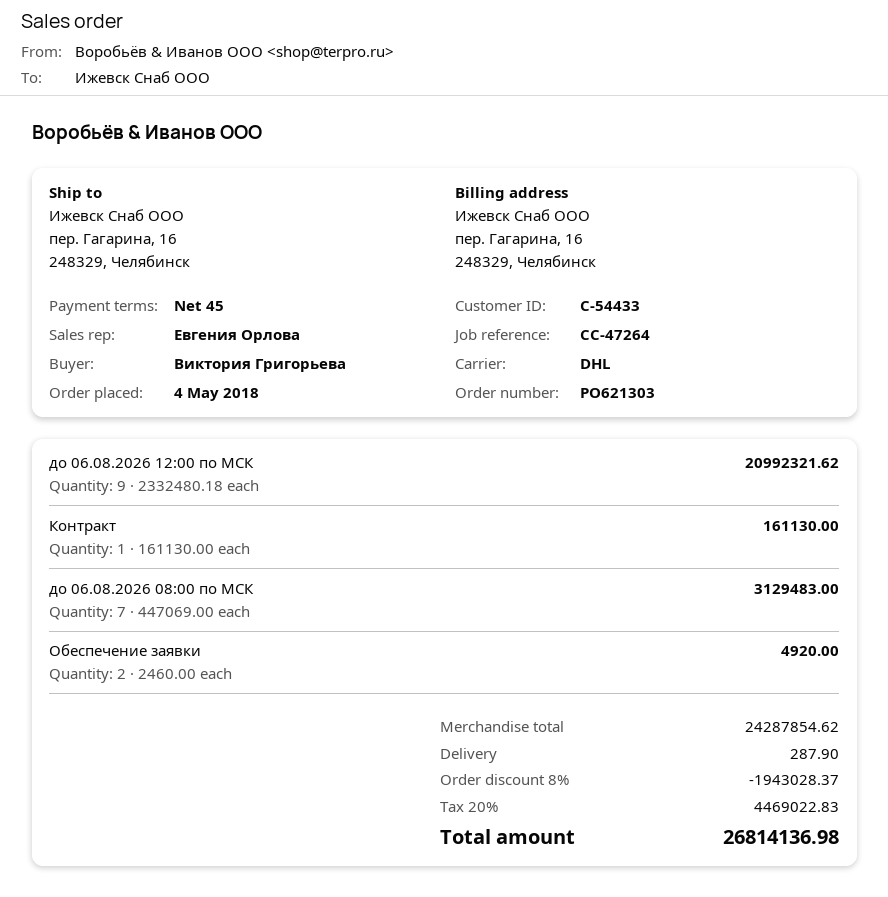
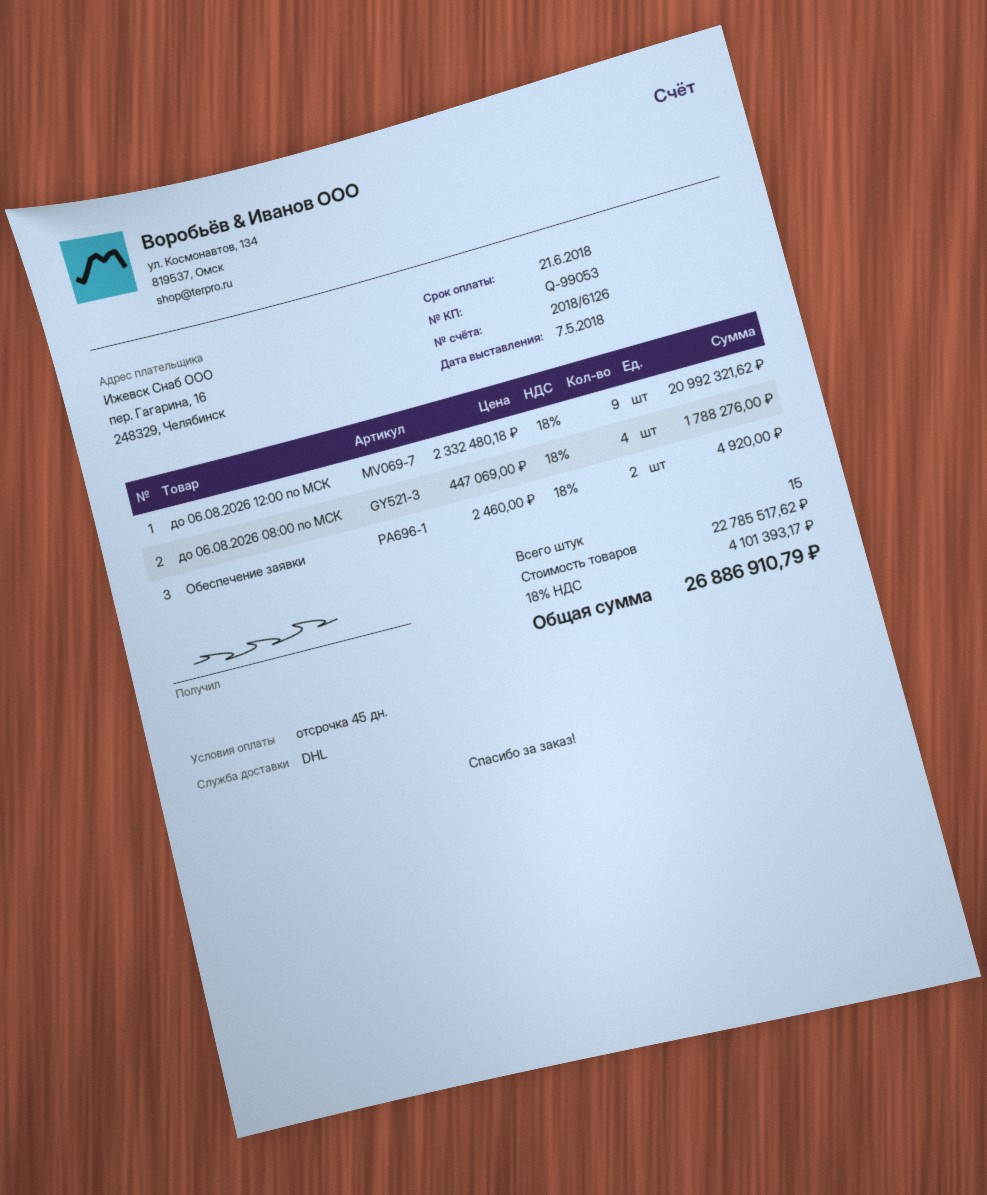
Контракт: 1 x 161130.00 = 161130.00 -> none
до 06.08.2026 08:00 по МСК: 7 x 447069.00 = 3129483.00 -> 4 x 447069.00 = 1788276.00
subtotal: 24287854.62 -> 22785517.62
discount: 8% = 1943028.37 -> none
shipping: 287.90 -> none
tax: 20% = 4469022.83 -> 18% = 4101393.17
total: 26814136.98 -> 26886910.79

